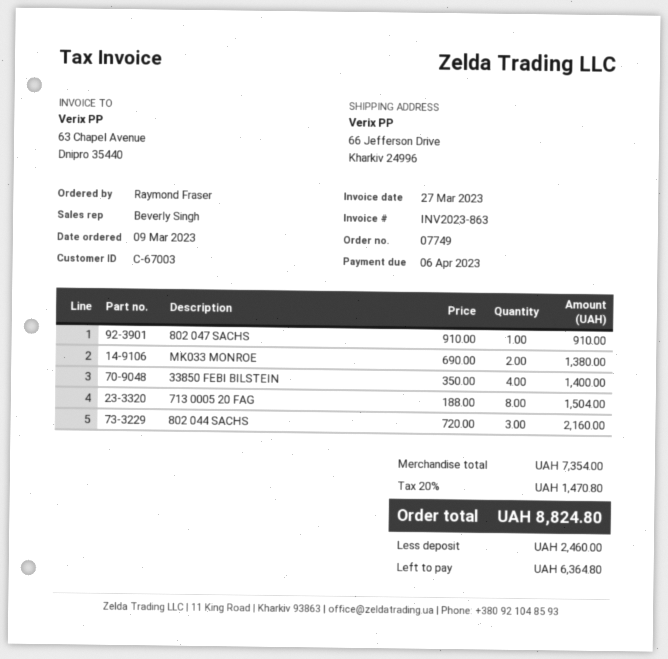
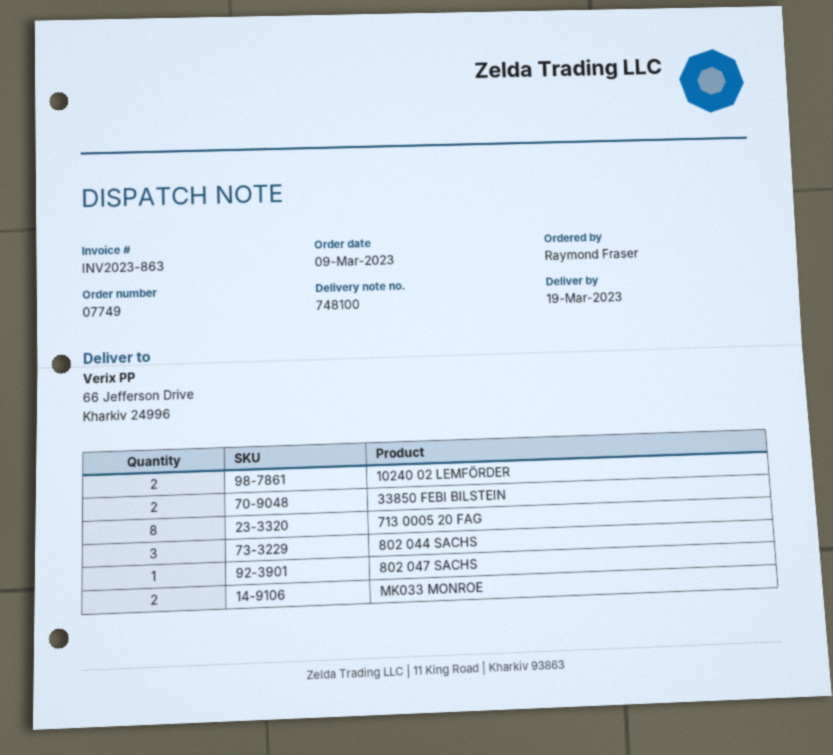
33850 FEBI BILSTEIN: 4 -> 2
10240 02 LEMFÖRDER: none -> 2

